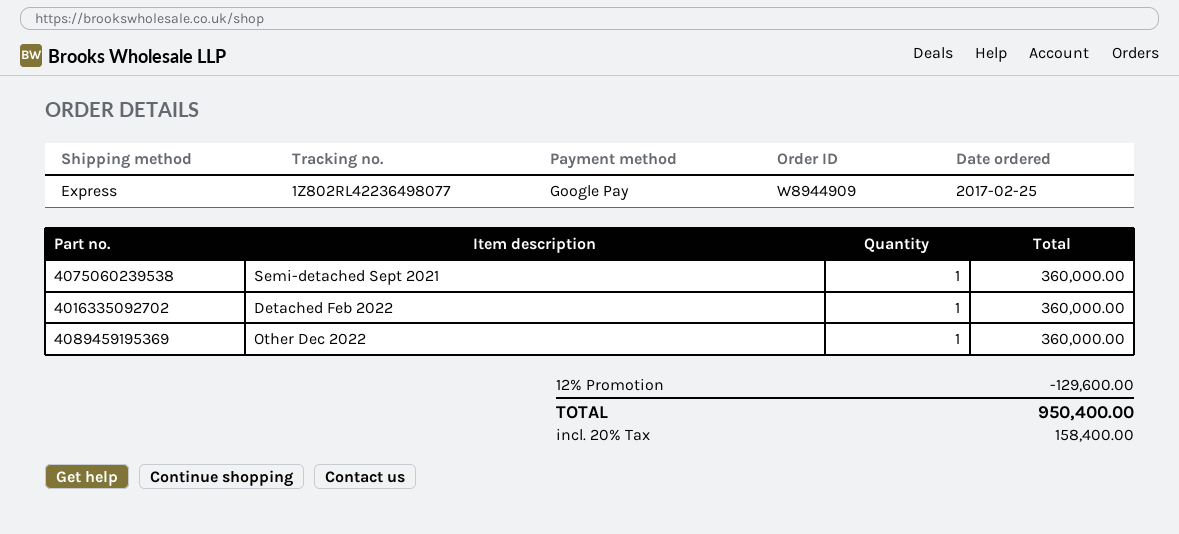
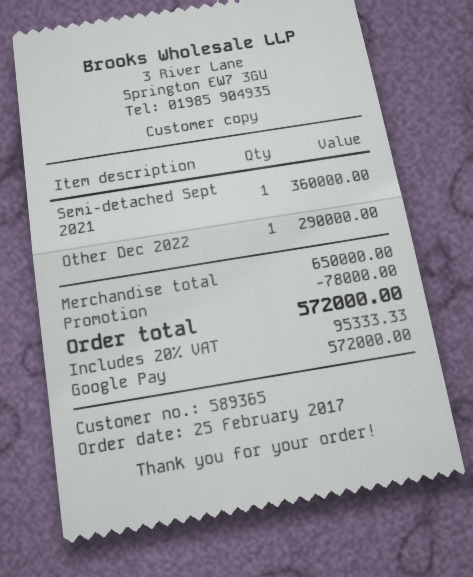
Detached Feb 2022: 1 for 360000.00 -> none
Other Dec 2022: 1 for 360000.00 -> 1 for 290000.00
discount: 129600.00 -> 78000.00
tax: 20% = 158400.00 -> 20% = 95333.33
total: 950400.00 -> 572000.00

